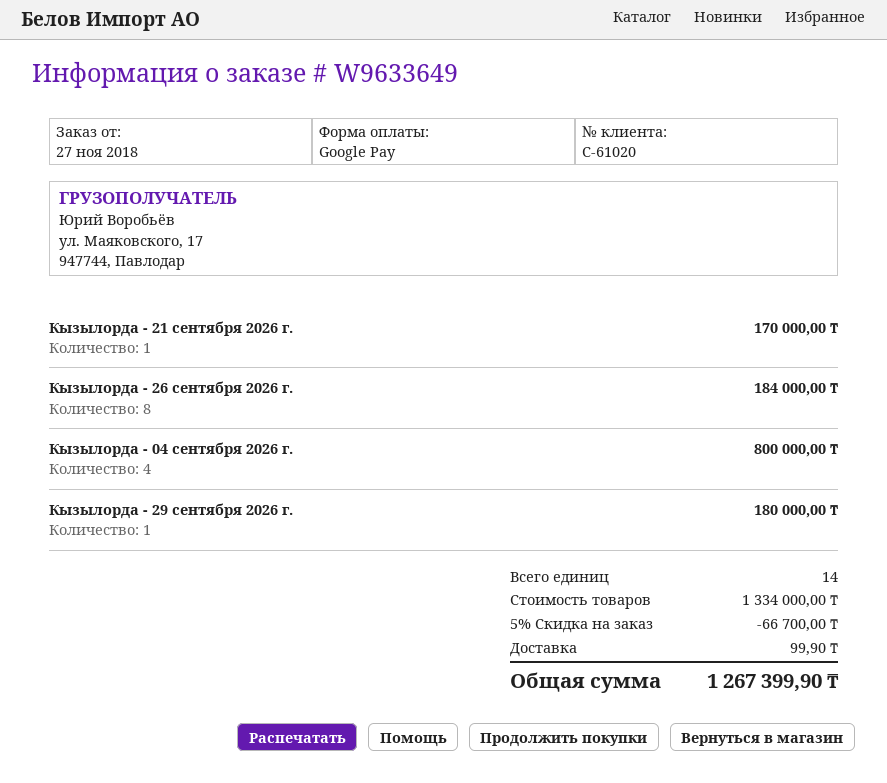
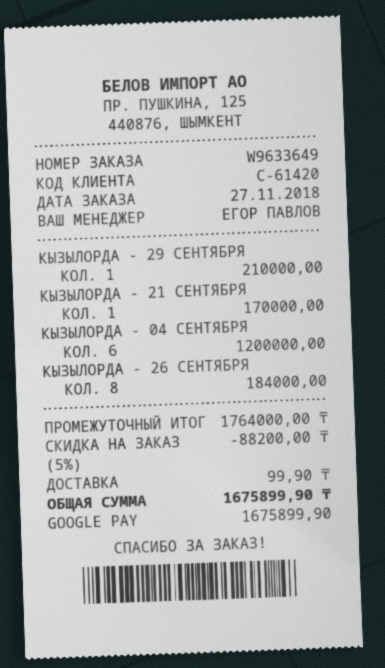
customer number: C-61020 -> C-61420
Кызылорда - 04 сентября 2026 г.: 4 for 800000.00 -> 6 for 1200000.00
Кызылорда - 29 сентября 2026 г.: 1 for 180000.00 -> 1 for 210000.00
subtotal: 1334000.00 -> 1764000.00
discount: 5% = 66700.00 -> 5% = 88200.00
total: 1267399.90 -> 1675899.90

